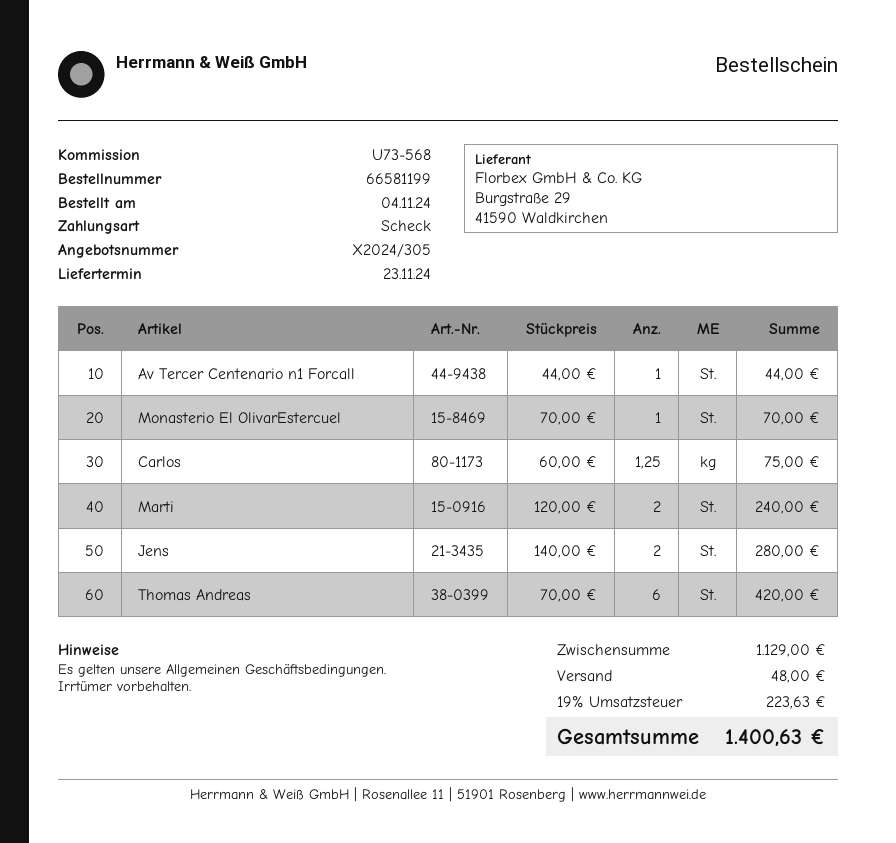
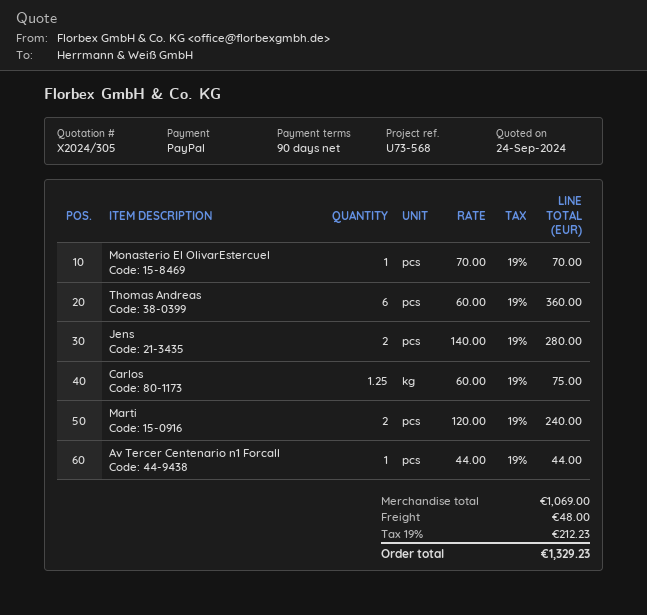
payment method: cheque -> PayPal
Thomas Andreas: 6 x 70.00 = 420.00 -> 6 x 60.00 = 360.00
subtotal: 1129.00 -> 1069.00
tax: 19% = 223.63 -> 19% = 212.23
total: 1400.63 -> 1329.23

